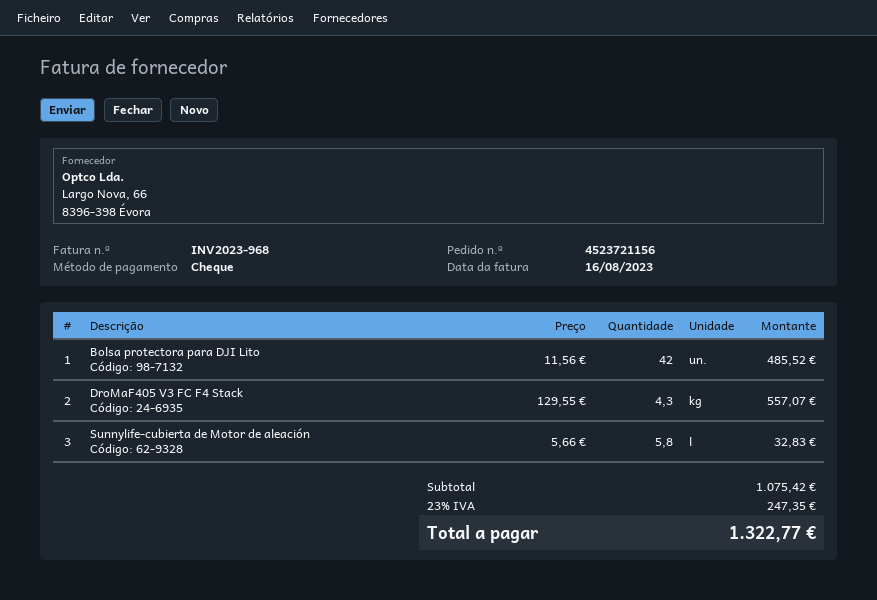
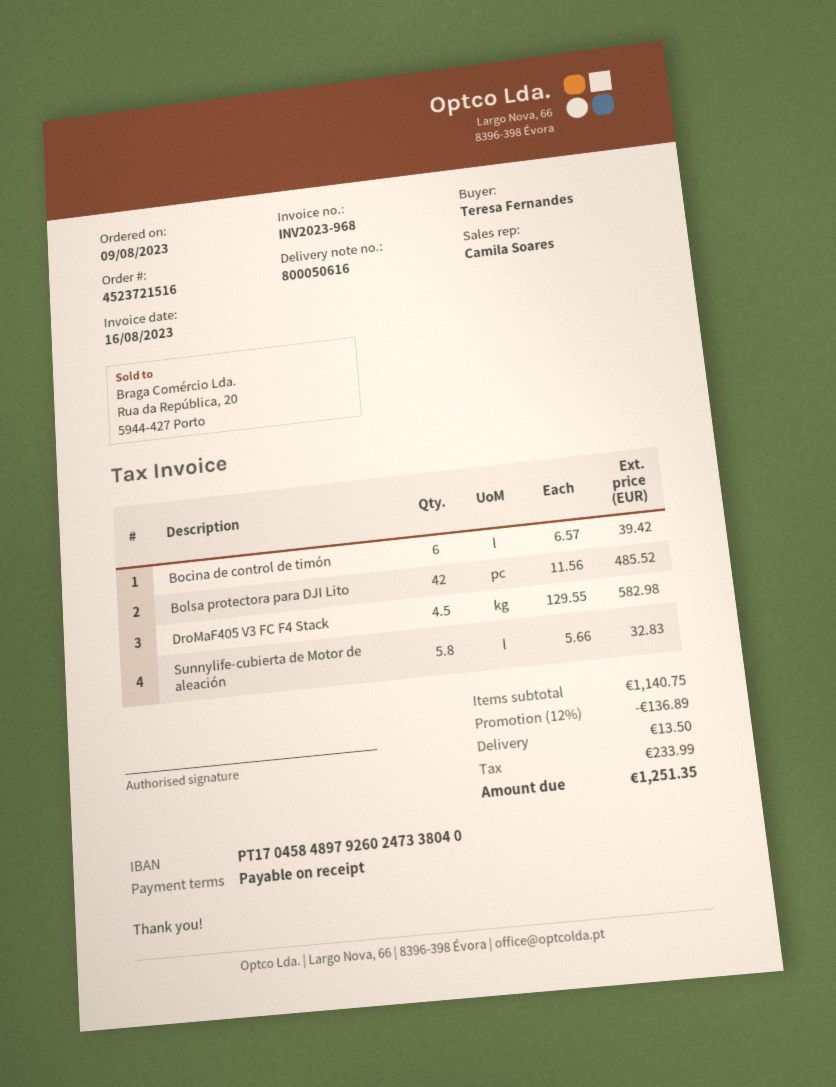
order number: 4523721156 -> 4523721516
DroMaF405 V3 FC F4 Stack: 4.3 x 129.55 = 557.07 -> 4.5 x 129.55 = 582.98
Bocina de control de timón: none -> 6 x 6.57 = 39.42
subtotal: 1075.42 -> 1140.75
discount: none -> 12% = 136.89
shipping: none -> 13.50
tax: 247.35 -> 233.99
total: 1322.77 -> 1251.35

